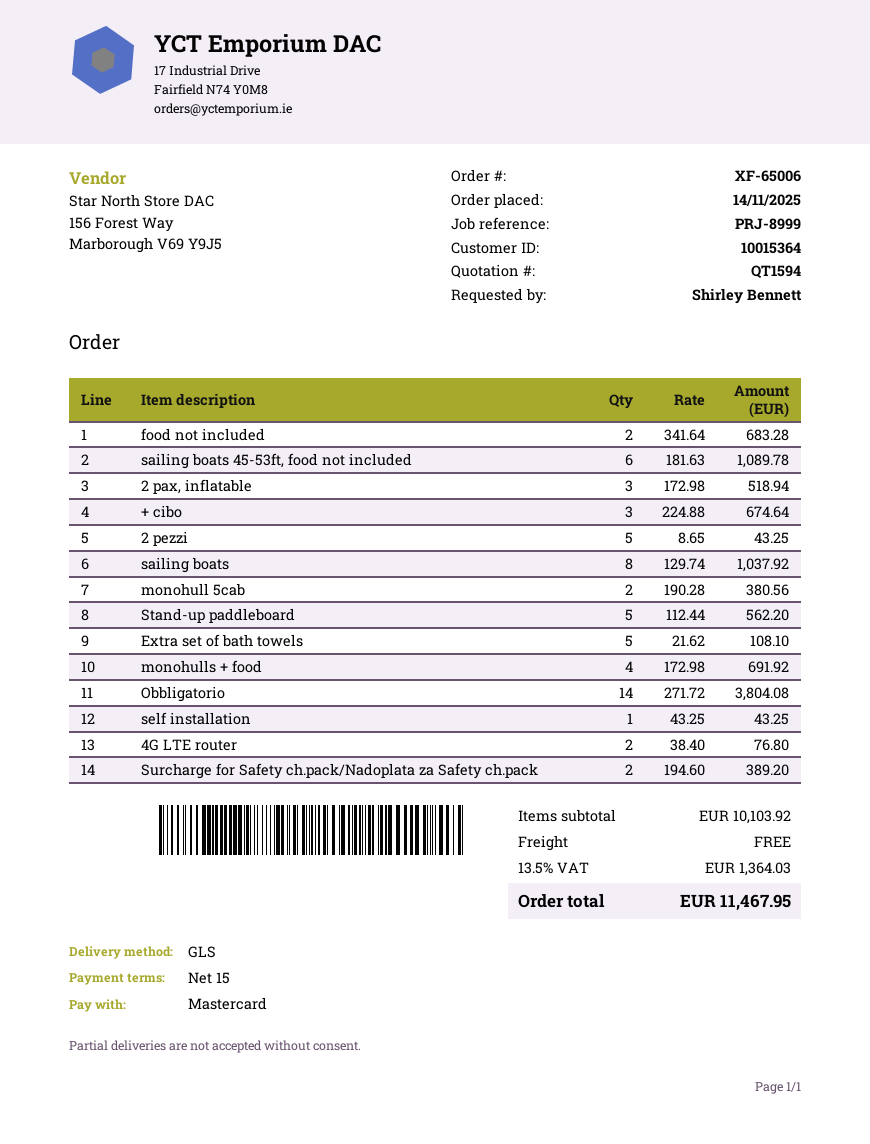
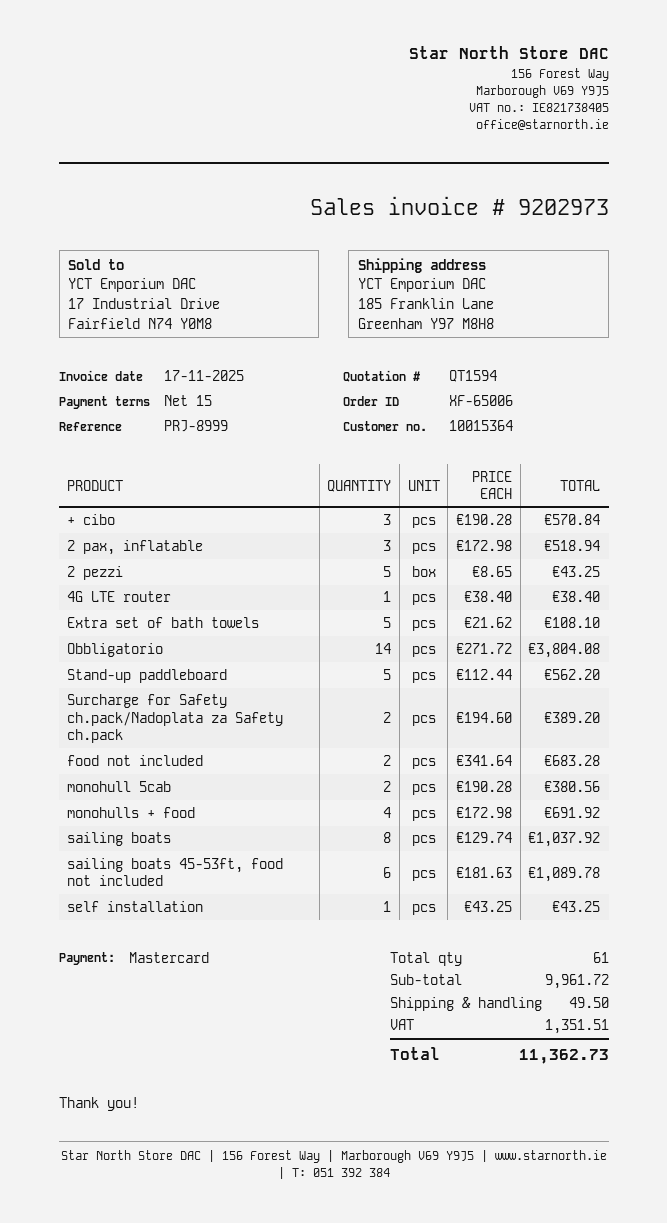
+ cibo: 3 x 224.88 = 674.64 -> 3 x 190.28 = 570.84
4G LTE router: 2 x 38.40 = 76.80 -> 1 x 38.40 = 38.40
subtotal: 10103.92 -> 9961.72
shipping: 0.00 -> 49.50
tax: 1364.03 -> 1351.51
total: 11467.95 -> 11362.73

